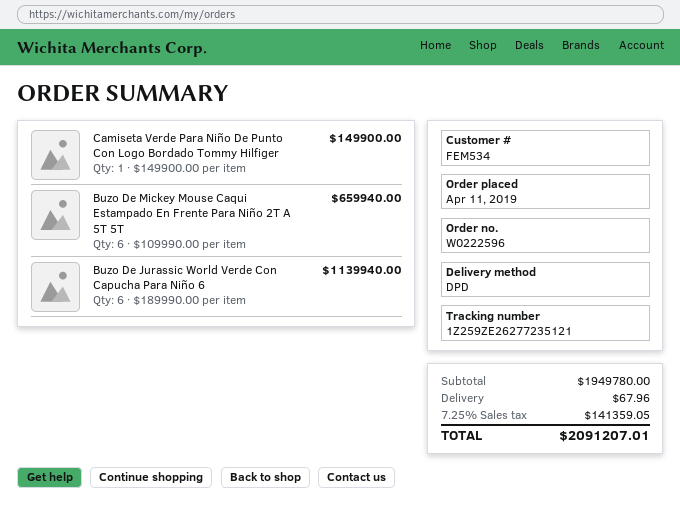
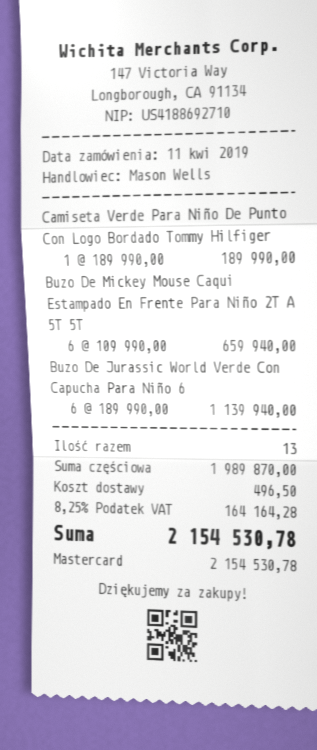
Camiseta Verde Para Niño De Punto Con Logo Bordado Tommy Hilfiger: 1 x 149900.00 = 149900.00 -> 1 x 189990.00 = 189990.00
subtotal: 1949780.00 -> 1989870.00
shipping: 67.96 -> 496.50
tax: 7.25% = 141359.05 -> 8.25% = 164164.28
total: 2091207.01 -> 2154530.78

